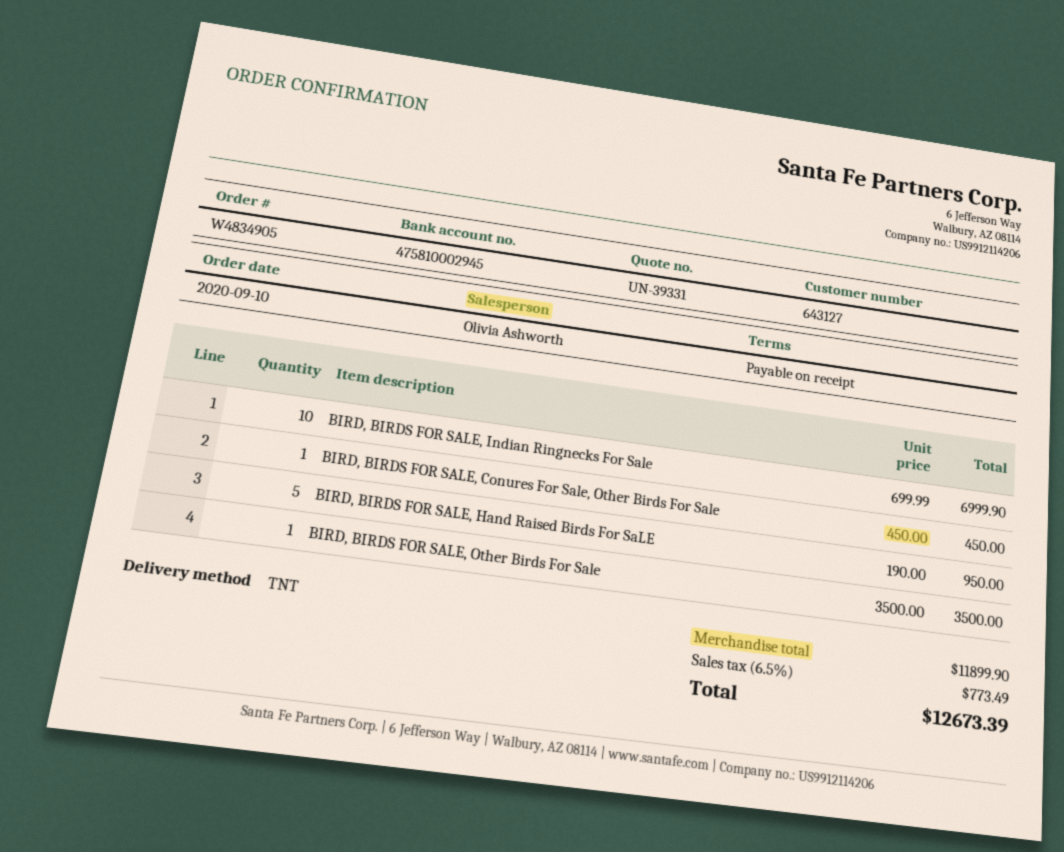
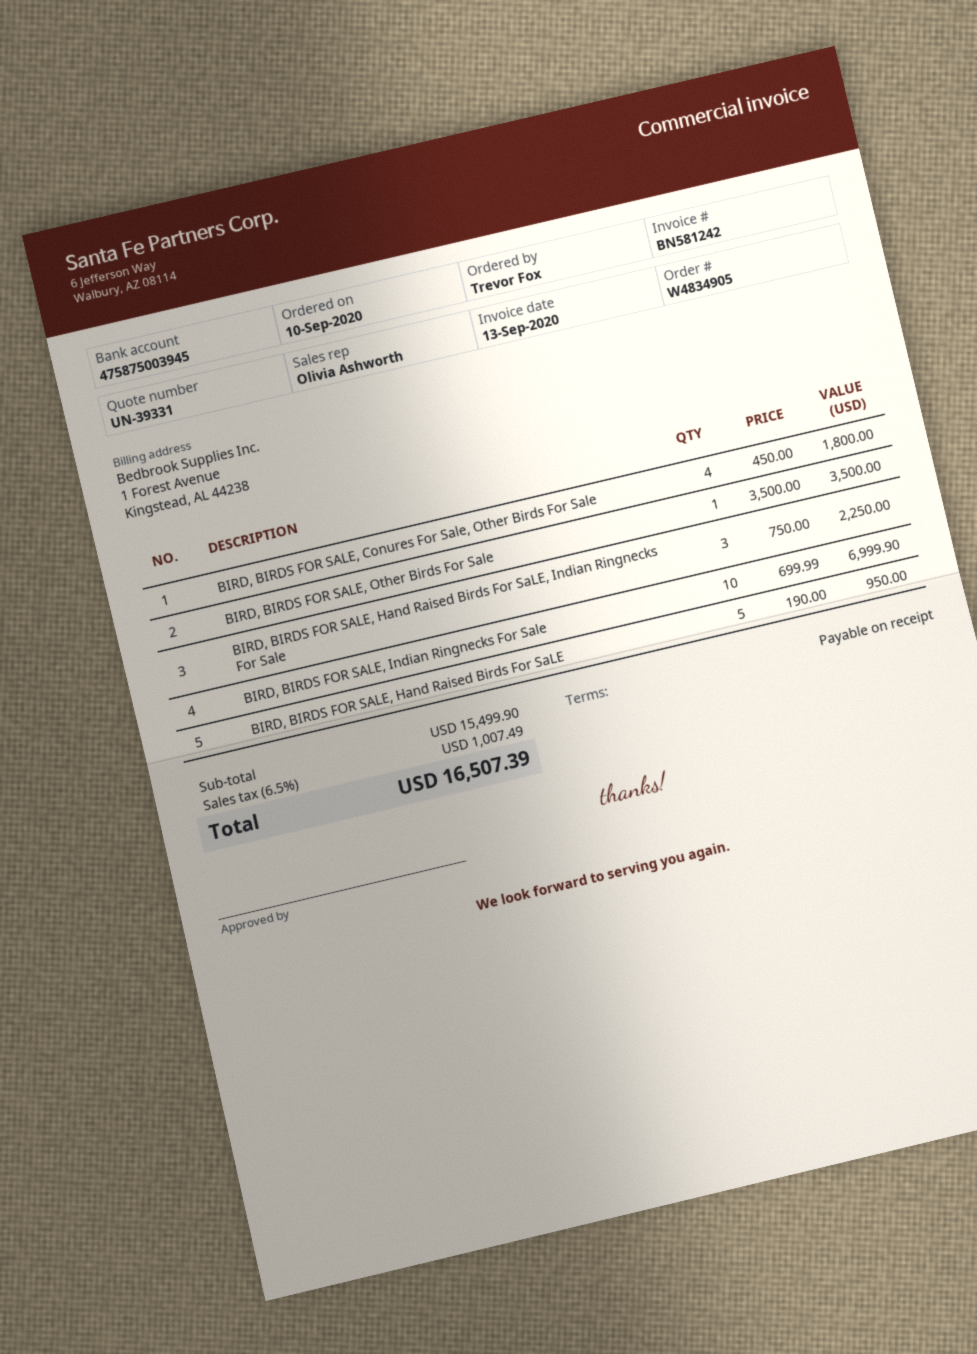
bank account: 475810002945 -> 475875003945
BIRD, BIRDS FOR SALE, Conures For Sale, Other Birds For Sale: 1 x 450.00 = 450.00 -> 4 x 450.00 = 1800.00
BIRD, BIRDS FOR SALE, Hand Raised Birds For SaLE, Indian Ringnecks For Sale: none -> 3 x 750.00 = 2250.00
subtotal: 11899.90 -> 15499.90
tax: 6.5% = 773.49 -> 6.5% = 1007.49
total: 12673.39 -> 16507.39

